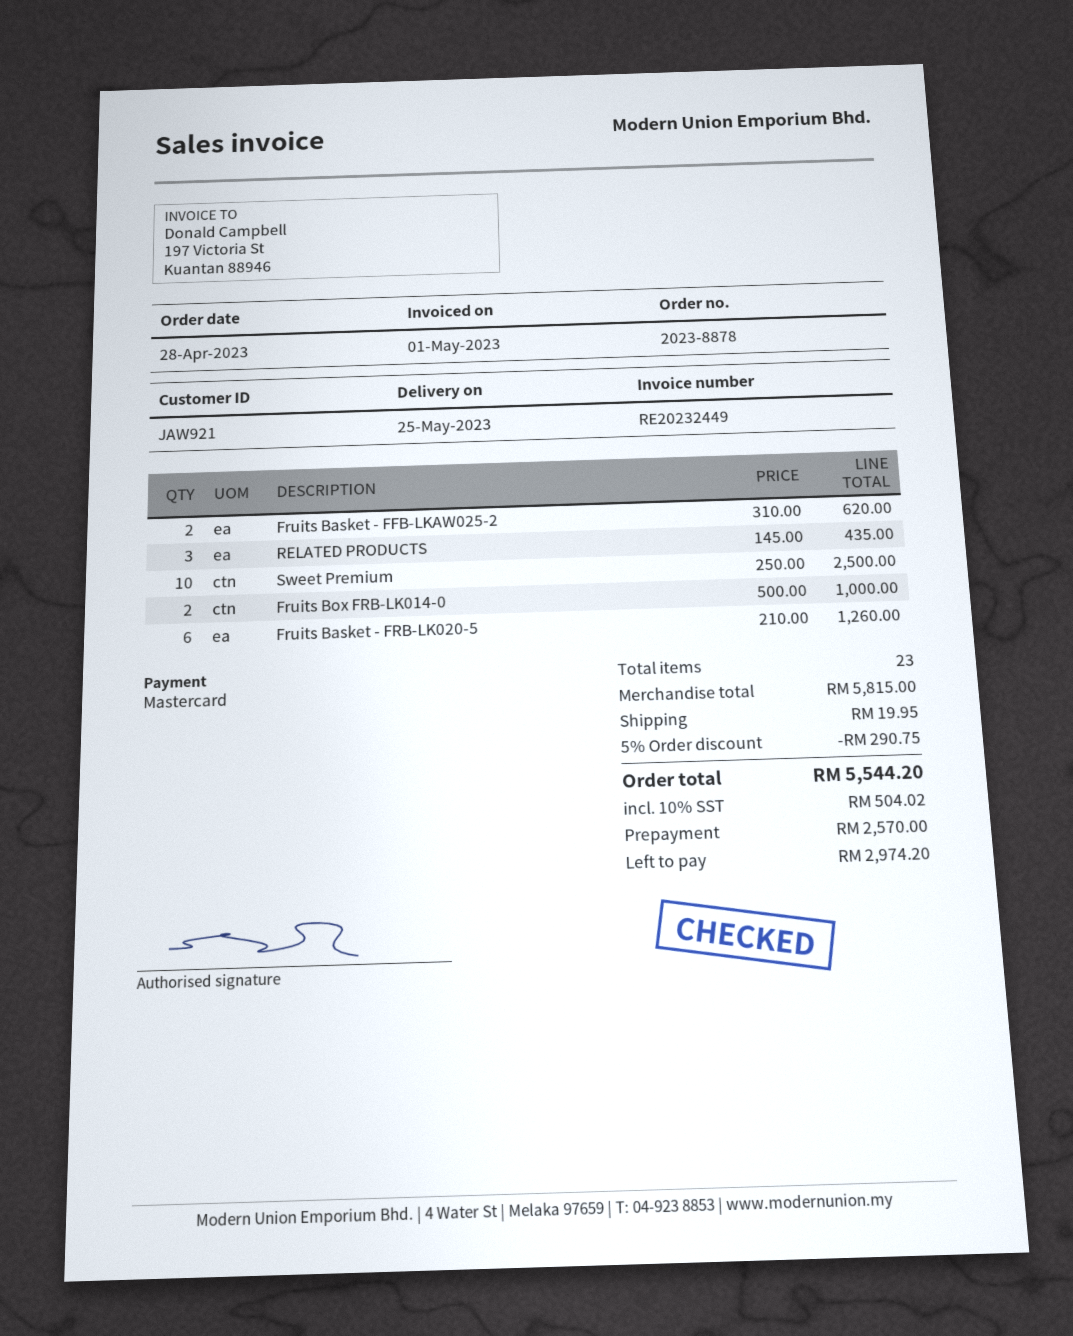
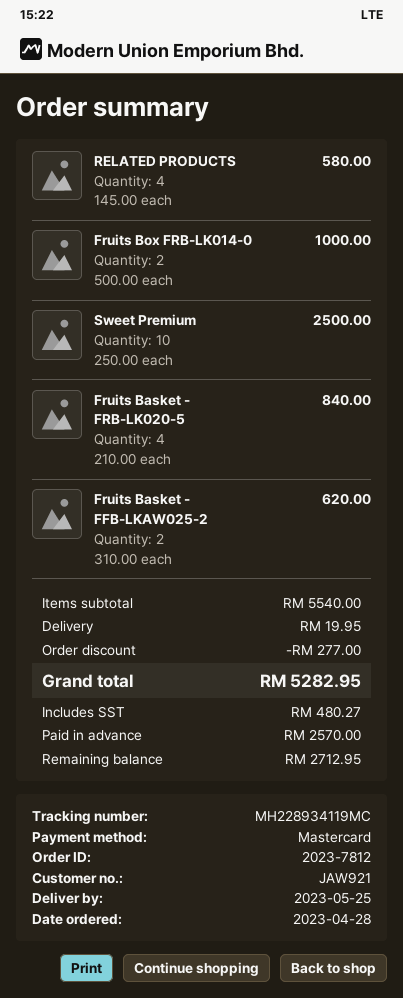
order number: 2023-8878 -> 2023-7812
RELATED PRODUCTS: 3 x 145.00 = 435.00 -> 4 x 145.00 = 580.00
Fruits Basket - FRB-LK020-5: 6 x 210.00 = 1260.00 -> 4 x 210.00 = 840.00
subtotal: 5815.00 -> 5540.00
discount: 290.75 -> 277.00
tax: 504.02 -> 480.27
total: 5544.20 -> 5282.95
balance: 2974.20 -> 2712.95

